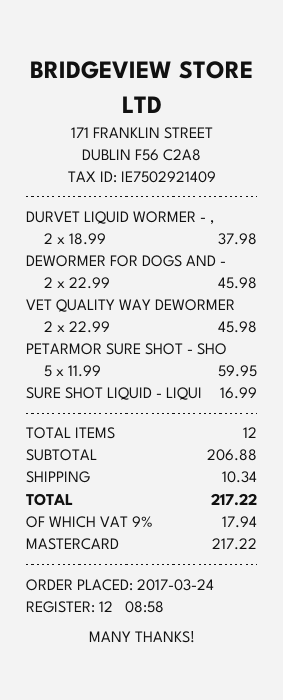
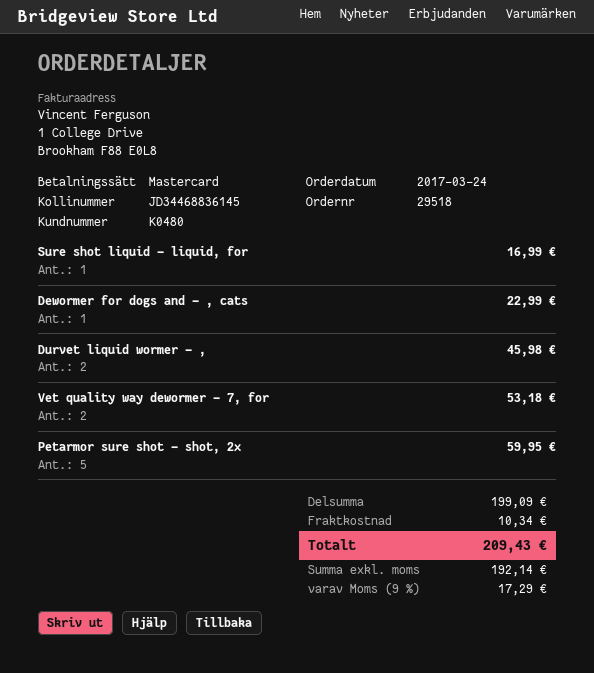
DURVET LIQUID WORMER - ,: 2 for 37.98 -> 2 for 45.98
DEWORMER FOR DOGS AND -: 2 for 45.98 -> 1 for 22.99
VET QUALITY WAY DEWORMER: 2 for 45.98 -> 2 for 53.18
subtotal: 206.88 -> 199.09
tax: 9% = 17.94 -> 9% = 17.29
total: 217.22 -> 209.43

